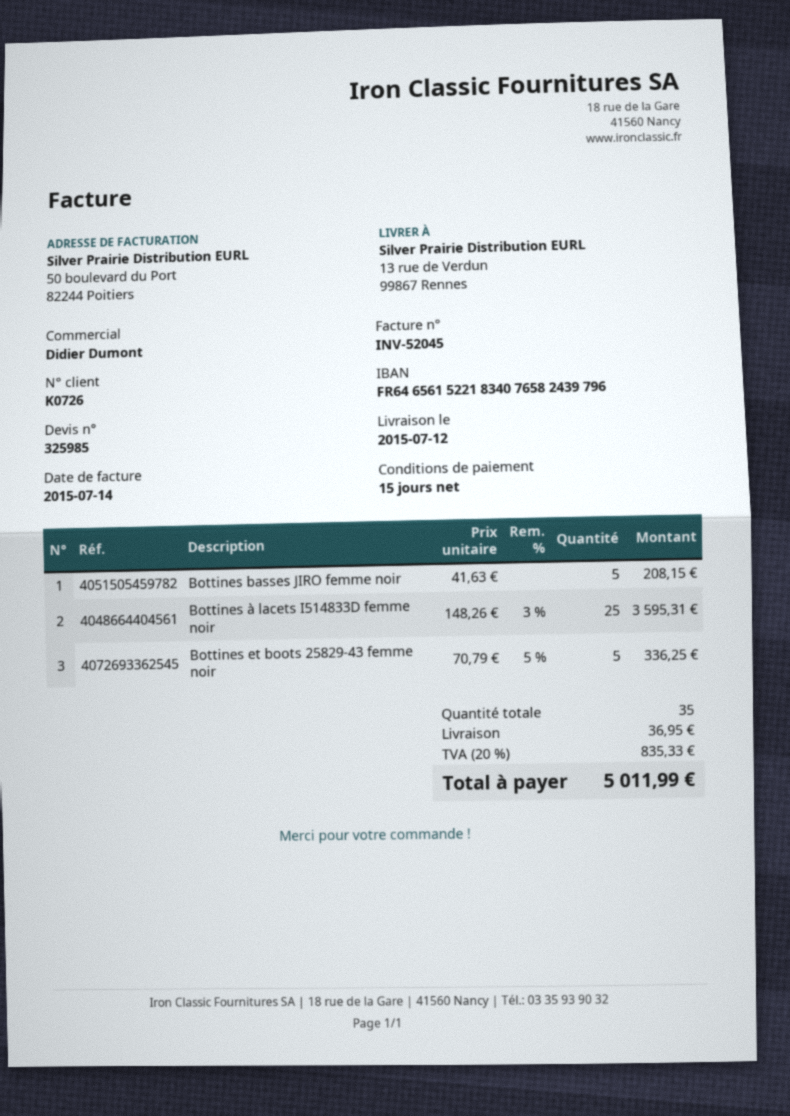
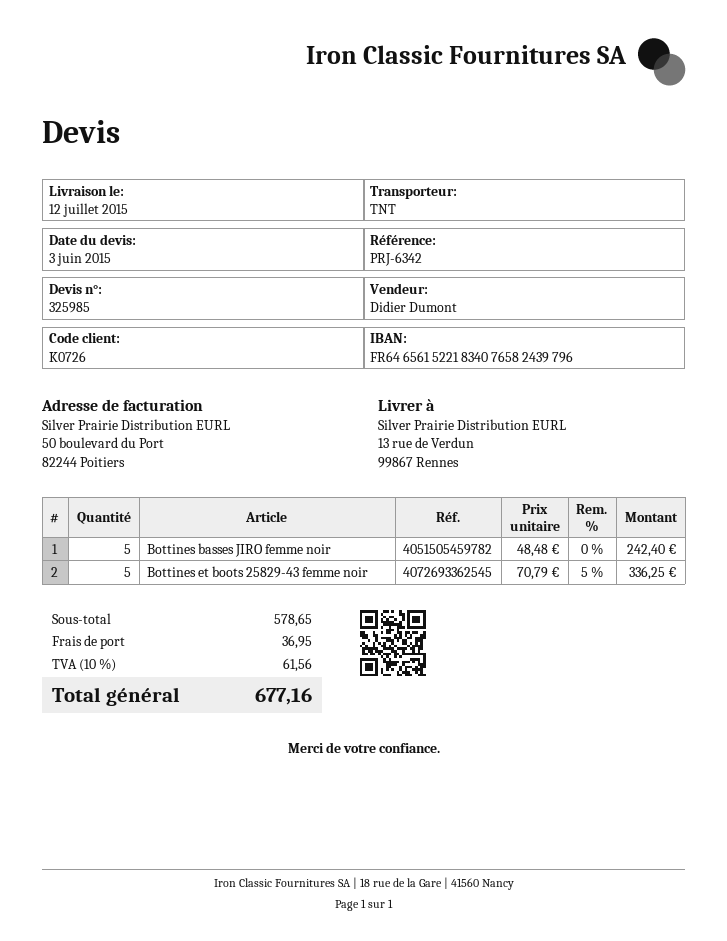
Bottines basses JIRO femme noir: 5 x 41.63 = 208.15 -> 5 x 48.48 = 242.40
Bottines à lacets I514833D femme noir: 25 x 148.26 - 3% = 3595.31 -> none
tax: 20% = 835.33 -> 10% = 61.56
total: 5011.99 -> 677.16

